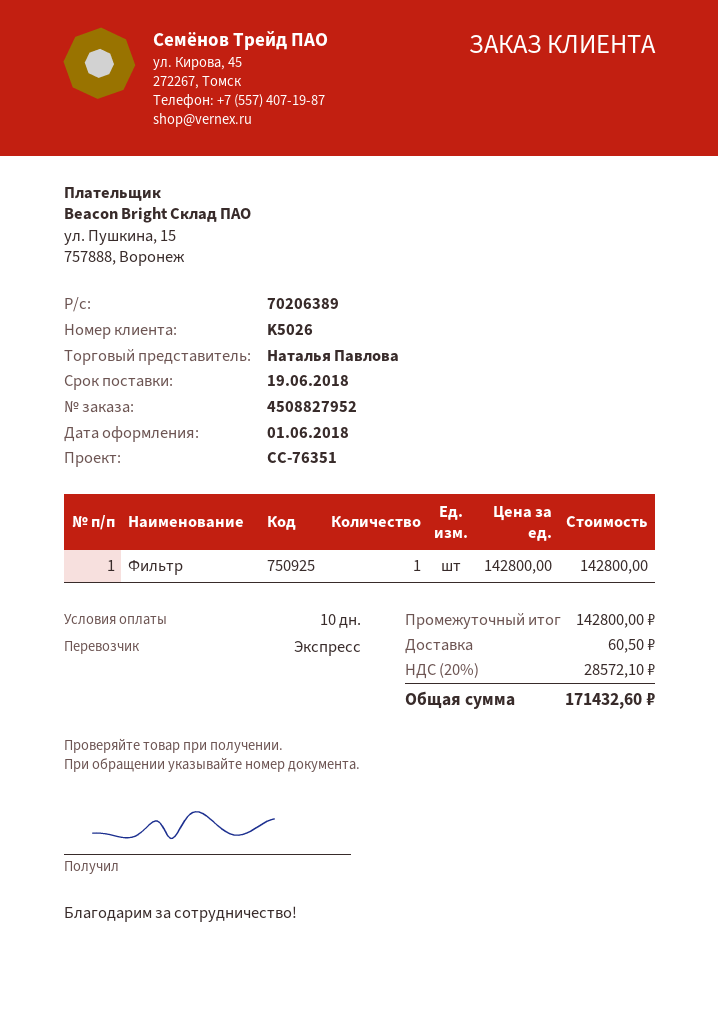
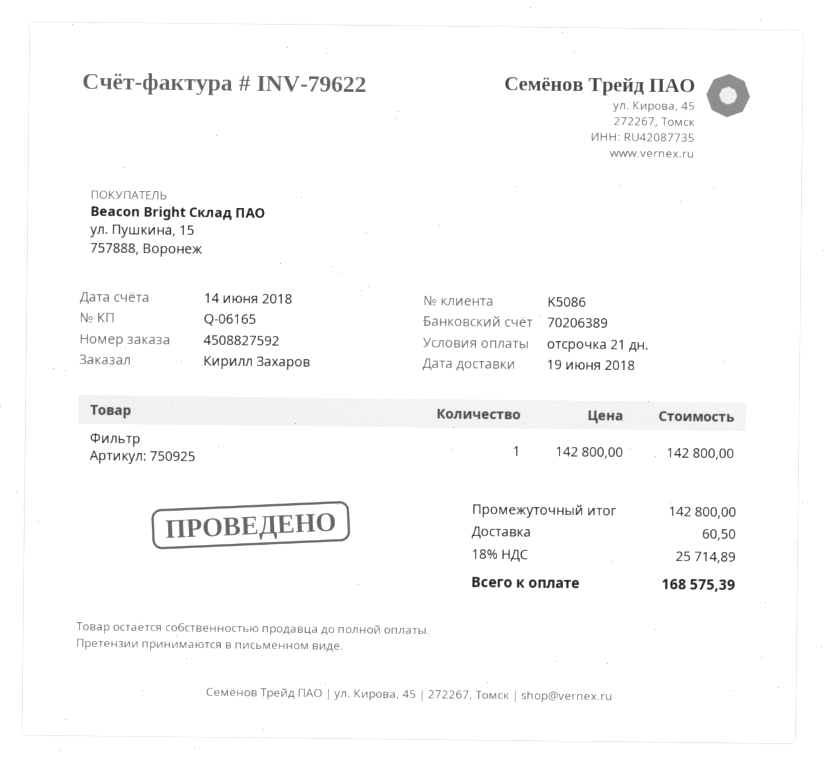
order number: 4508827952 -> 4508827592
payment terms: 10 days -> 21 days
customer number: K5026 -> K5086
tax: 20% = 28572.10 -> 18% = 25714.89
total: 171432.60 -> 168575.39

